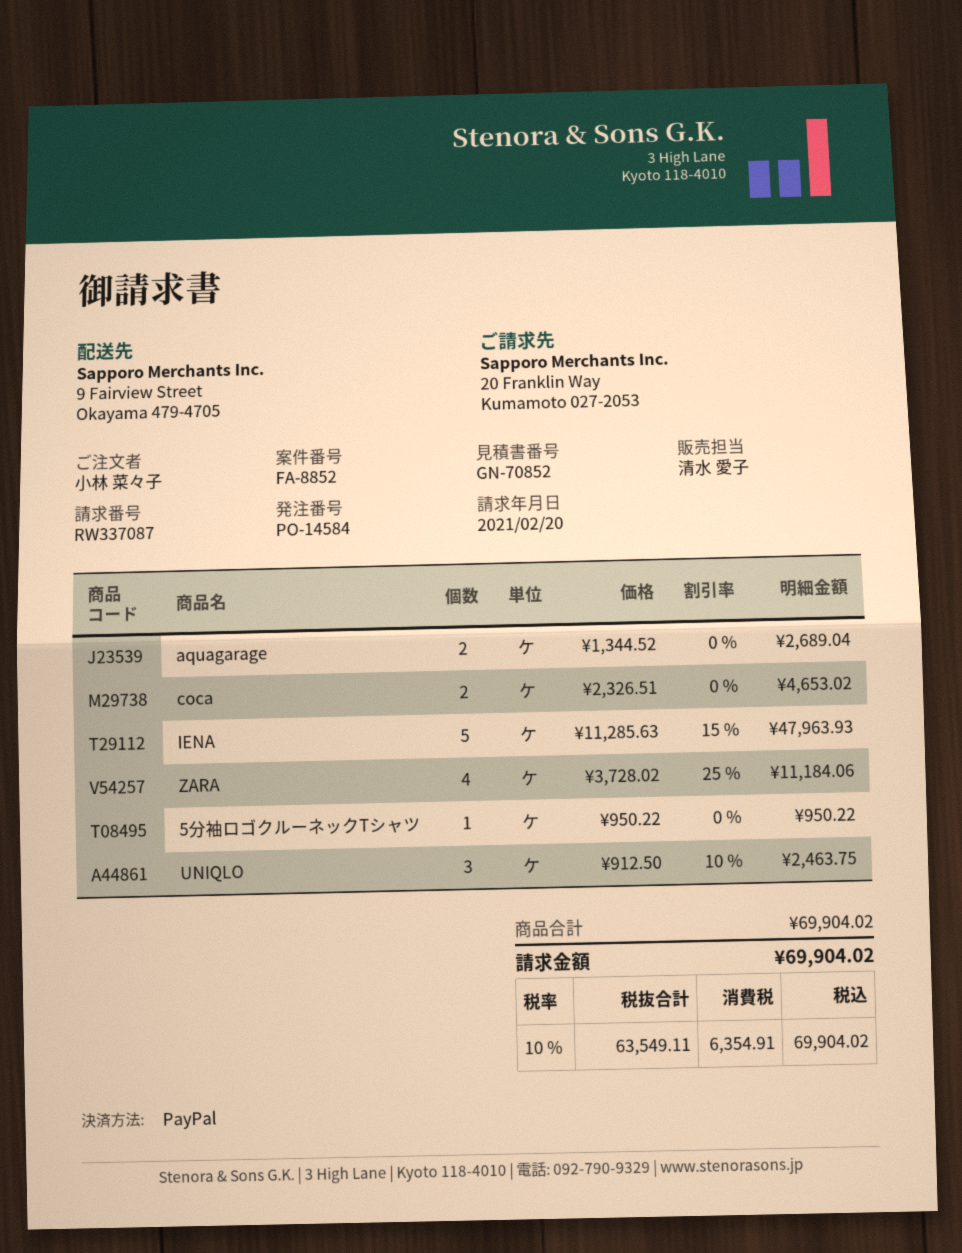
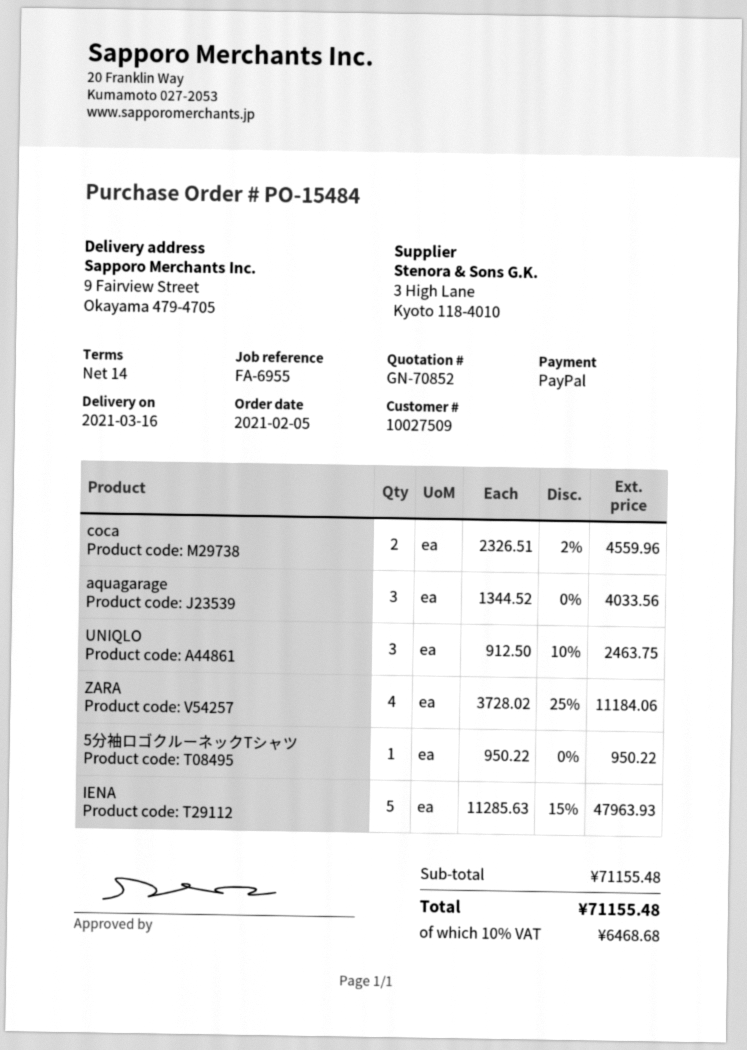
order number: PO-14584 -> PO-15484
reference: FA-8852 -> FA-6955
aquagarage: 2 x 1344.52 = 2689.04 -> 3 x 1344.52 = 4033.56
coca: 2 x 2326.51 = 4653.02 -> 2 x 2326.51 - 2% = 4559.96
subtotal: 69904.02 -> 71155.48
tax: 10% = 6354.91 -> 10% = 6468.68
total: 69904.02 -> 71155.48

